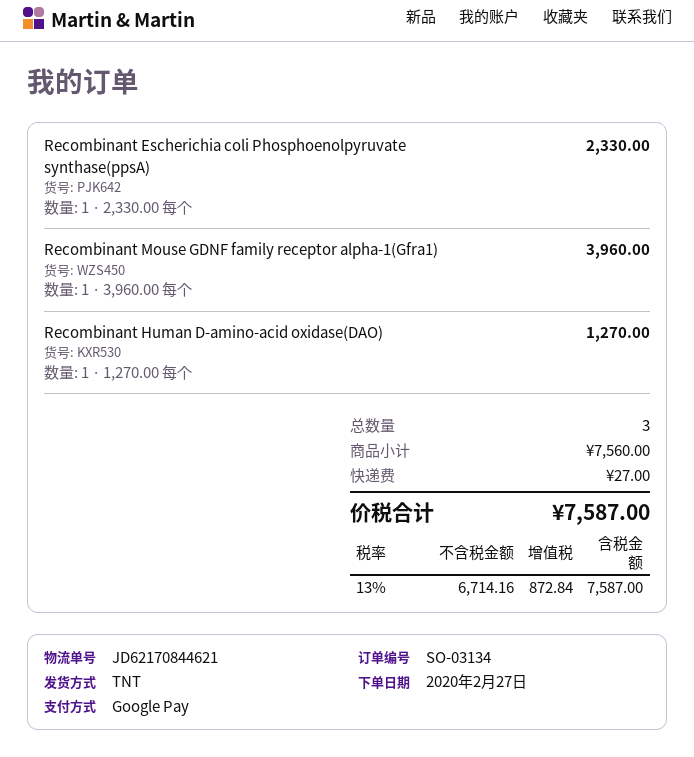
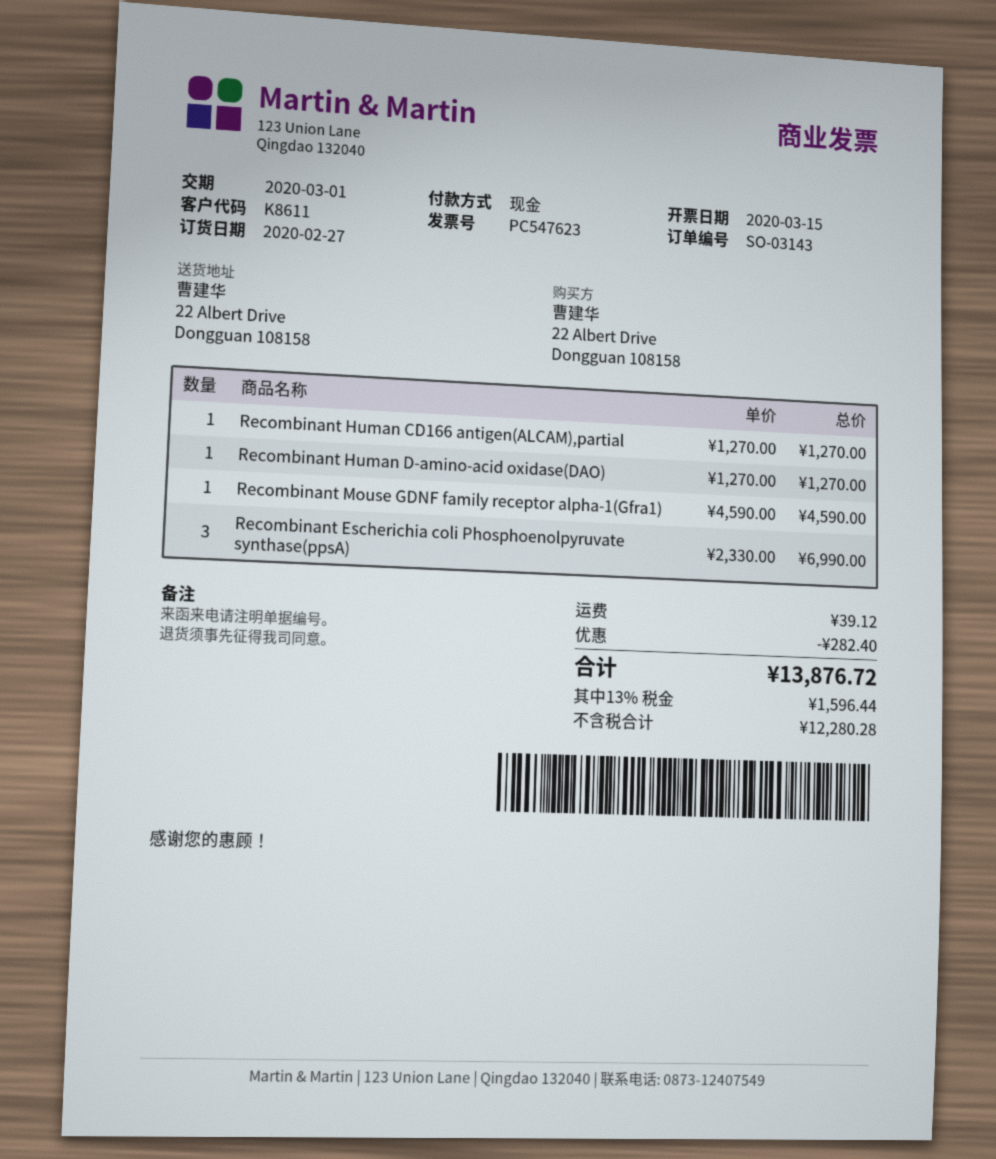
order number: SO-03134 -> SO-03143
payment method: Google Pay -> cash
Recombinant Escherichia coli Phosphoenolpyruvate synthase(ppsA): 1 x 2330.00 = 2330.00 -> 3 x 2330.00 = 6990.00
Recombinant Mouse GDNF family receptor alpha-1(Gfra1): 1 x 3960.00 = 3960.00 -> 1 x 4590.00 = 4590.00
Recombinant Human CD166 antigen(ALCAM),partial: none -> 1 x 1270.00 = 1270.00
discount: none -> 282.40
shipping: 27.00 -> 39.12
net: 6714.16 -> 12280.28
tax: 13% = 872.84 -> 13% = 1596.44
total: 7587.00 -> 13876.72

